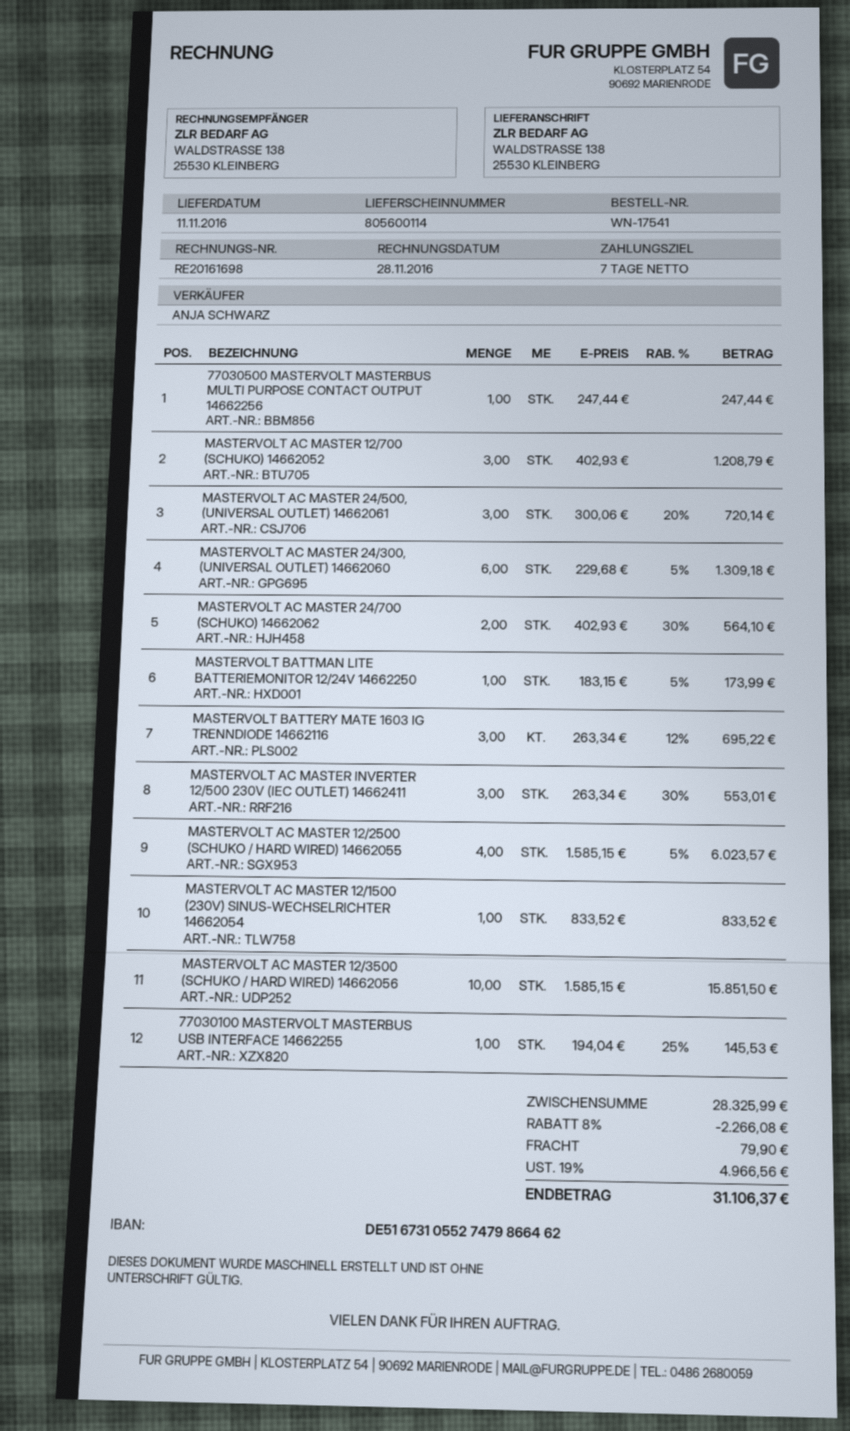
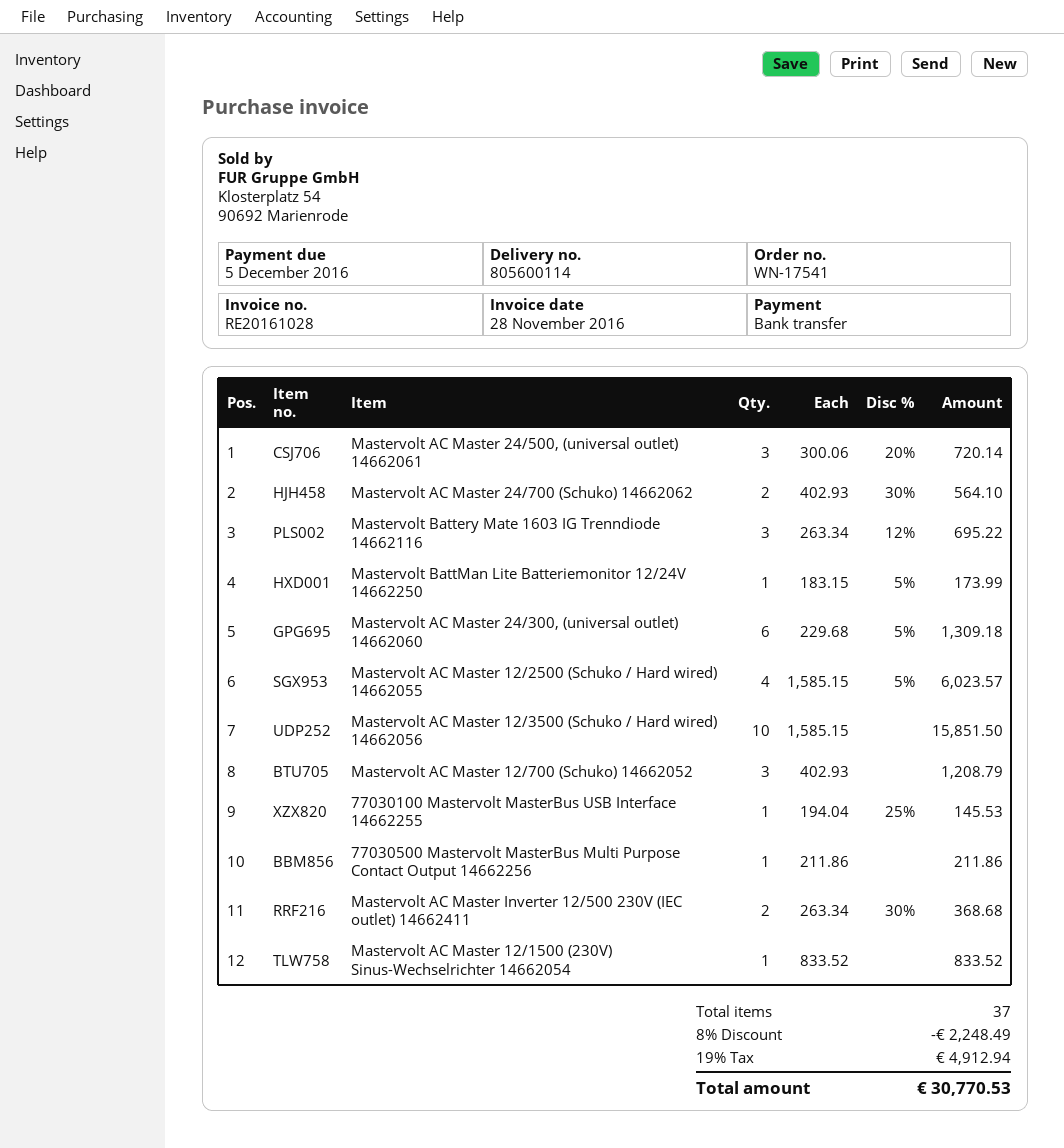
invoice number: RE20161698 -> RE20161028
77030500 MASTERVOLT MASTERBUS MULTI PURPOSE CONTACT OUTPUT 14662256: 1 x 247.44 = 247.44 -> 1 x 211.86 = 211.86
MASTERVOLT AC MASTER INVERTER 12/500 230V (IEC OUTLET) 14662411: 3 x 263.34 - 30% = 553.01 -> 2 x 263.34 - 30% = 368.68
discount: 8% = 2266.08 -> 8% = 2248.49
shipping: 79.90 -> none
tax: 19% = 4966.56 -> 19% = 4912.94
total: 31106.37 -> 30770.53

